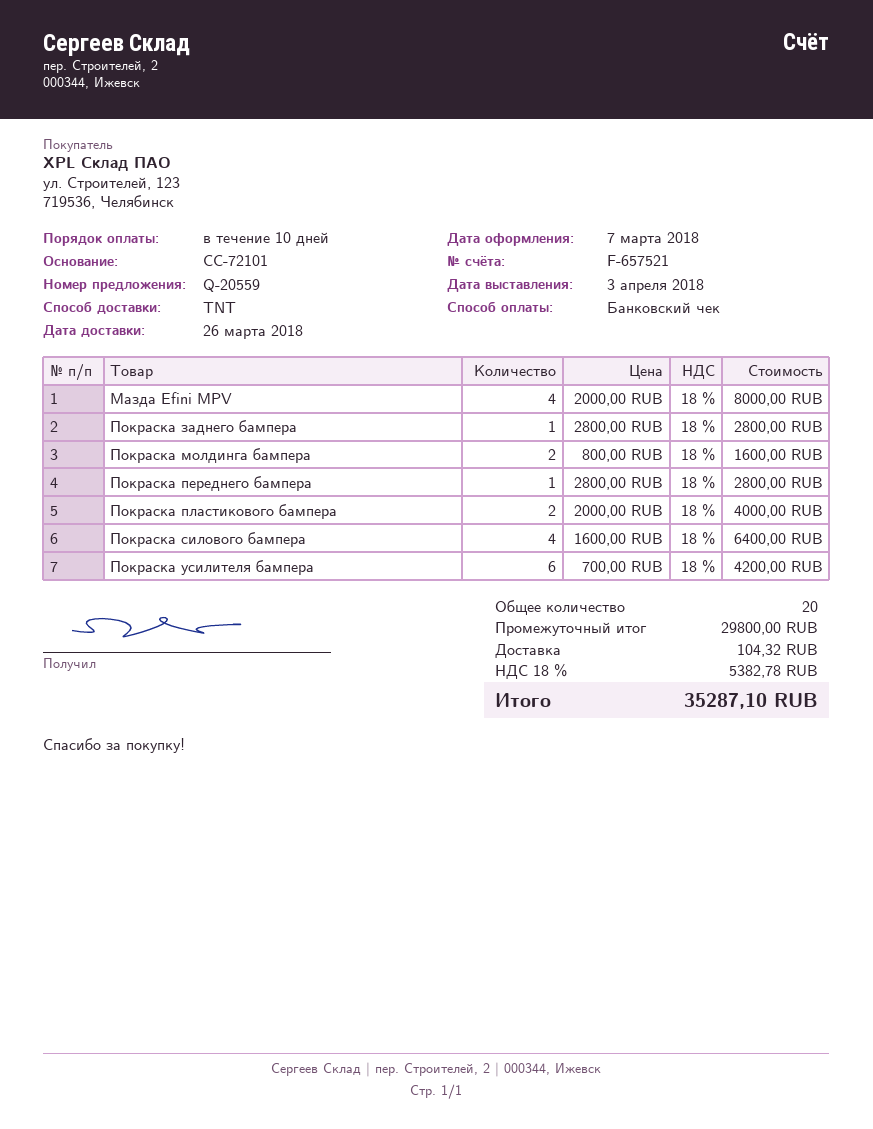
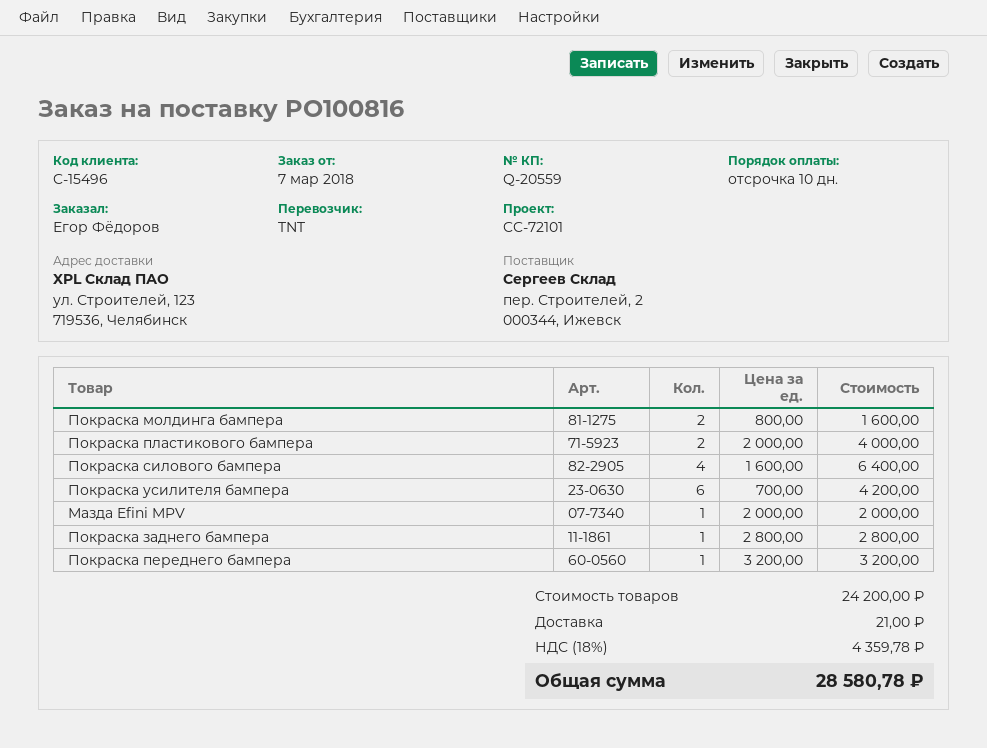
Мазда Efini MPV: 4 x 2000.00 = 8000.00 -> 1 x 2000.00 = 2000.00
Покраска переднего бампера: 1 x 2800.00 = 2800.00 -> 1 x 3200.00 = 3200.00
subtotal: 29800.00 -> 24200.00
shipping: 104.32 -> 21.00
tax: 18% = 5382.78 -> 18% = 4359.78
total: 35287.10 -> 28580.78

